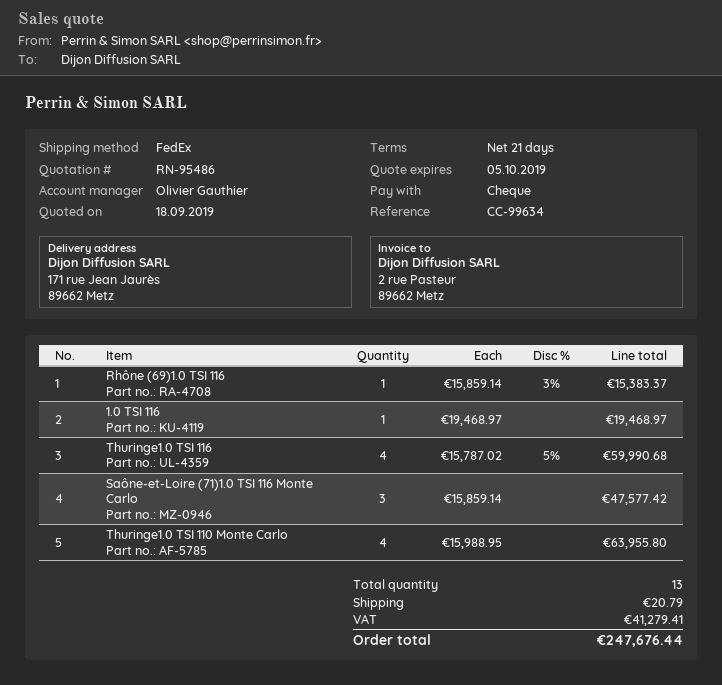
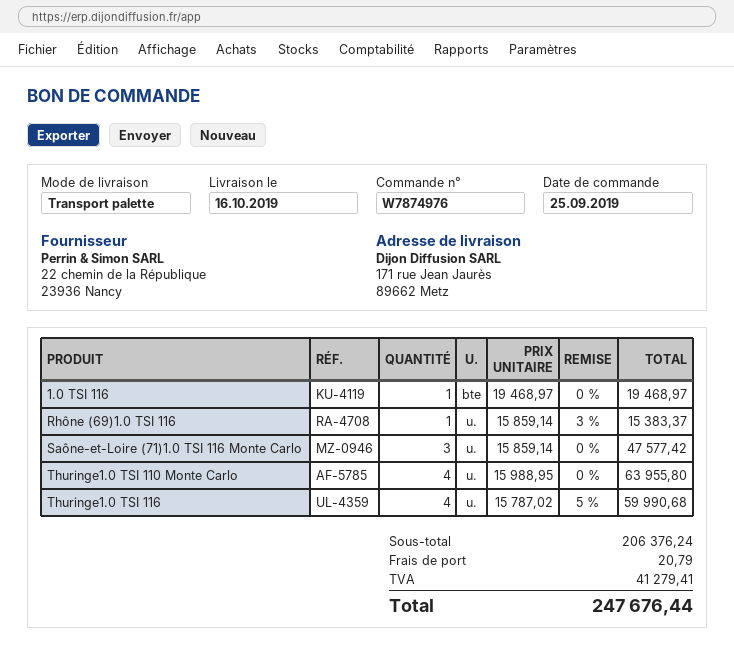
shipping method: FedEx -> pallet freight

